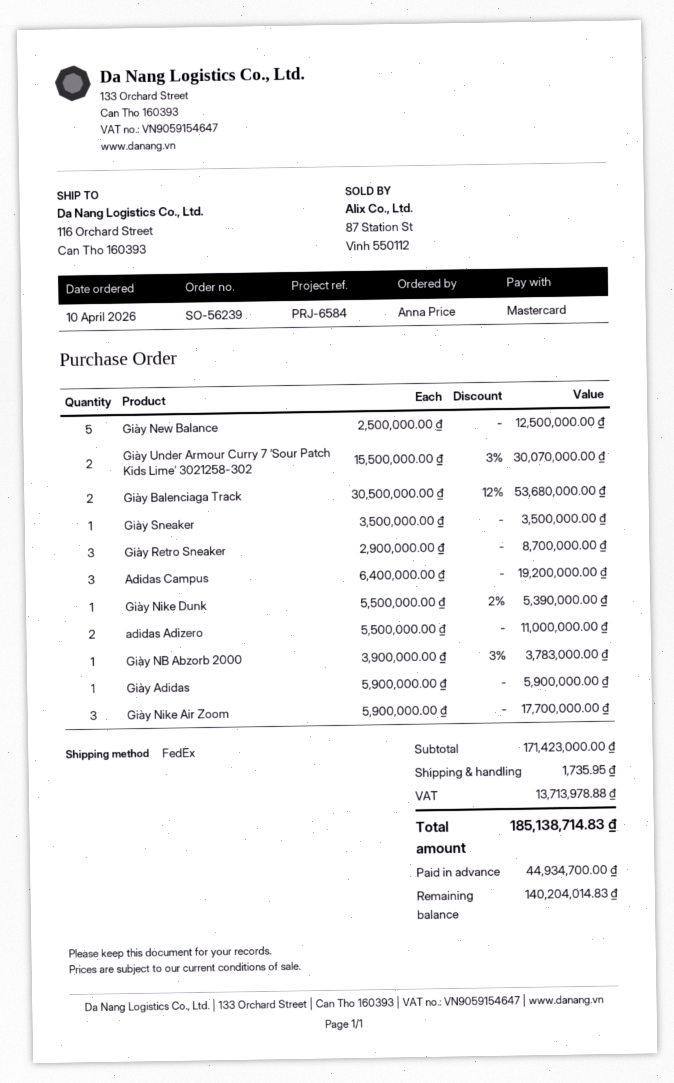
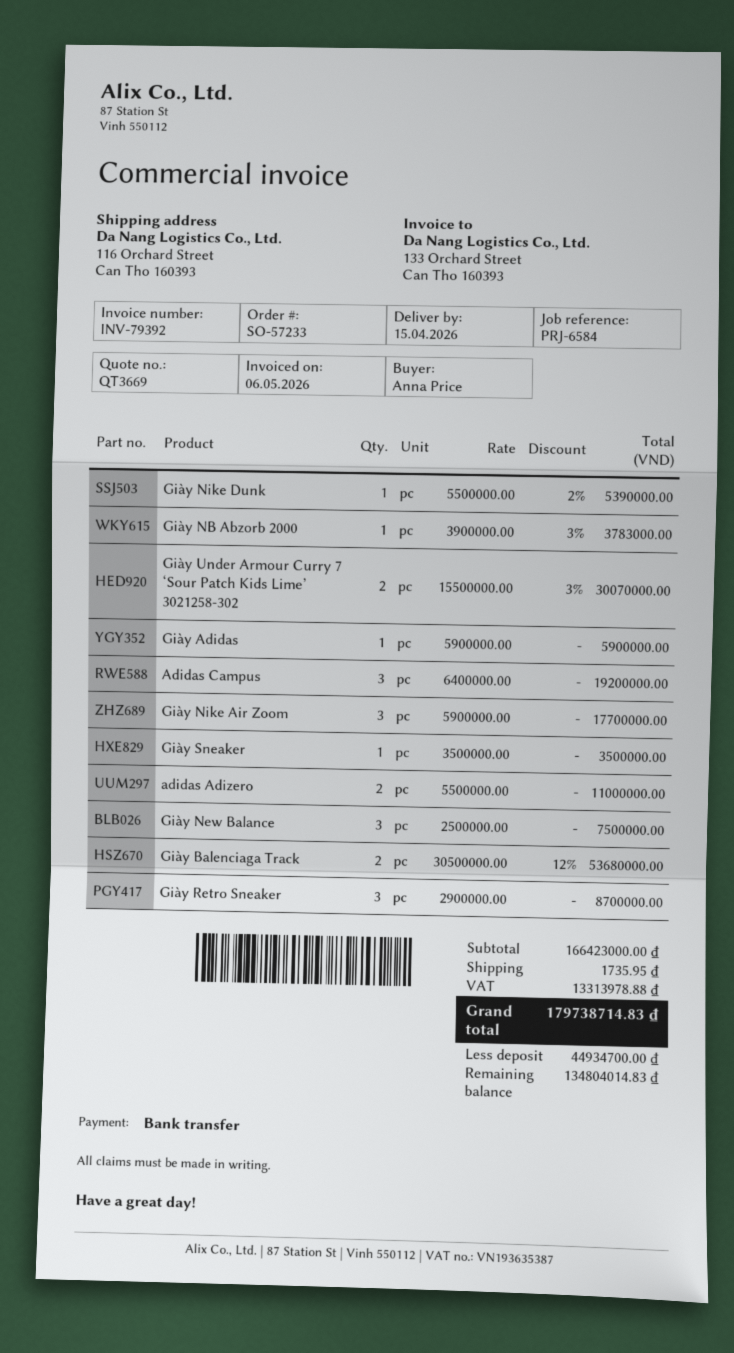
order number: SO-56239 -> SO-57233
payment method: Mastercard -> bank transfer
Giày New Balance: 5 x 2500000.00 = 12500000.00 -> 3 x 2500000.00 = 7500000.00
subtotal: 171423000.00 -> 166423000.00
tax: 13713978.88 -> 13313978.88
total: 185138714.83 -> 179738714.83
balance: 140204014.83 -> 134804014.83

